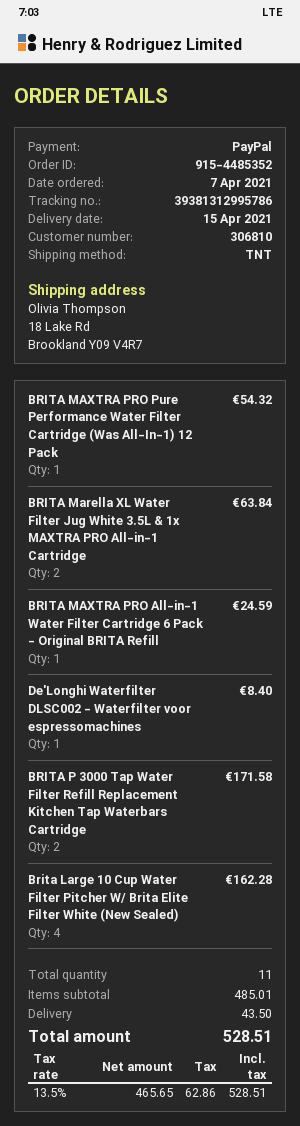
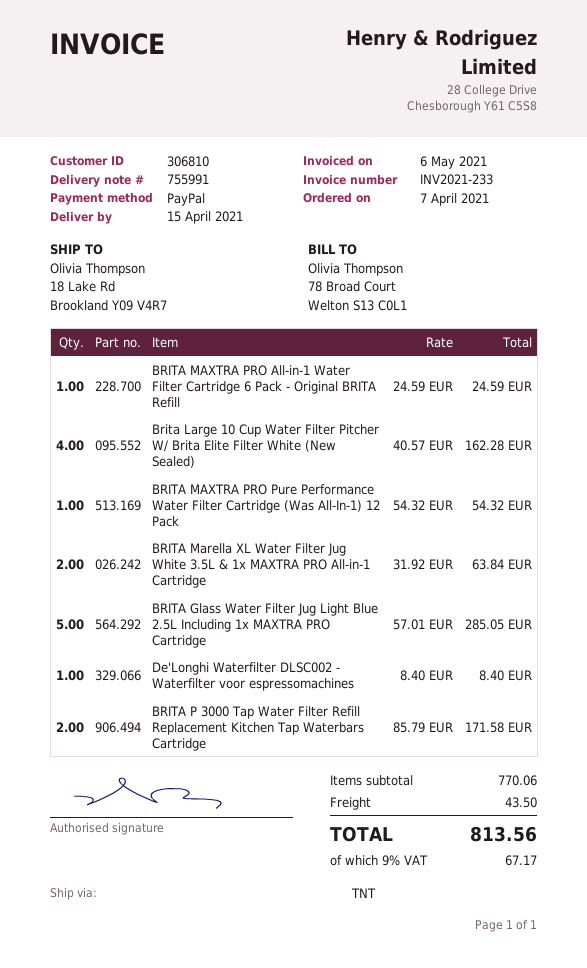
BRITA Glass Water Filter Jug Light Blue 2.5L Including 1x MAXTRA PRO Cartridge: none -> 5 for 285.05
subtotal: 485.01 -> 770.06
tax: 13.5% = 62.86 -> 9% = 67.17
total: 528.51 -> 813.56

